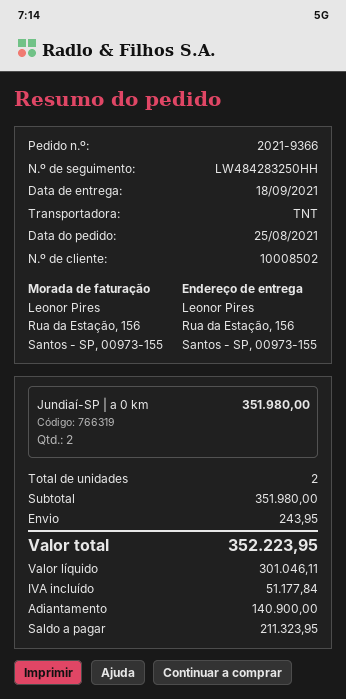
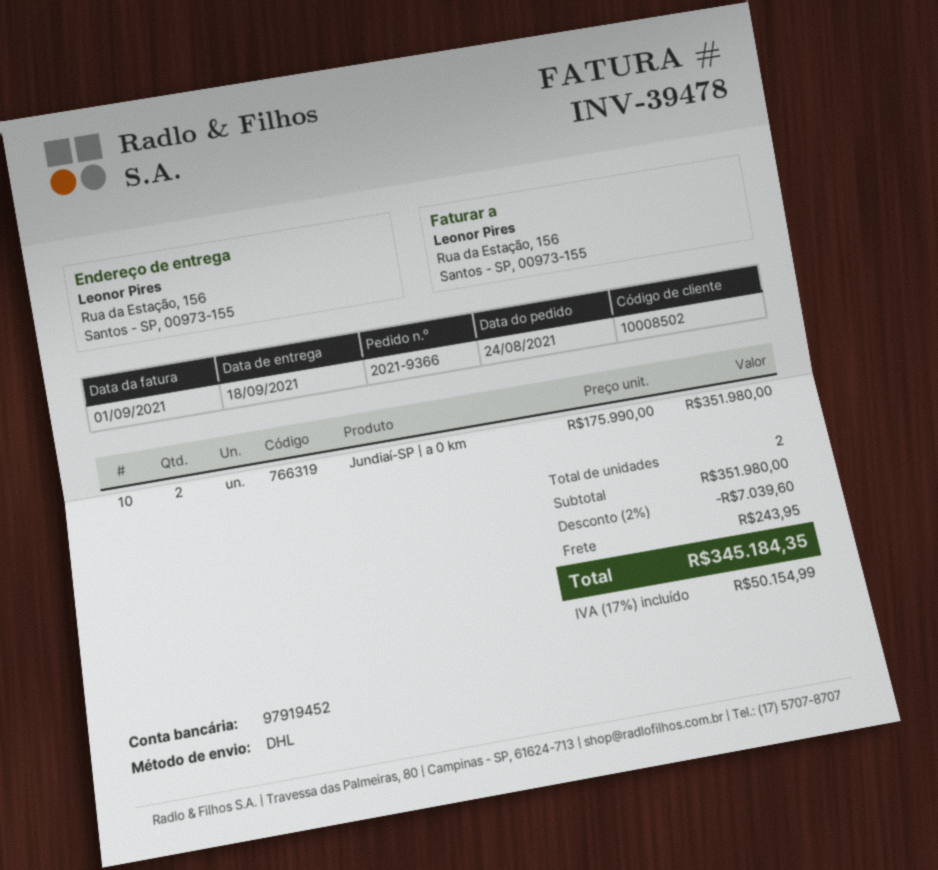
order date: 2021-08-25 -> 2021-08-24
shipping method: TNT -> DHL
discount: none -> 2% = 7039.60
tax: 51177.84 -> 50154.99
total: 352223.95 -> 345184.35

